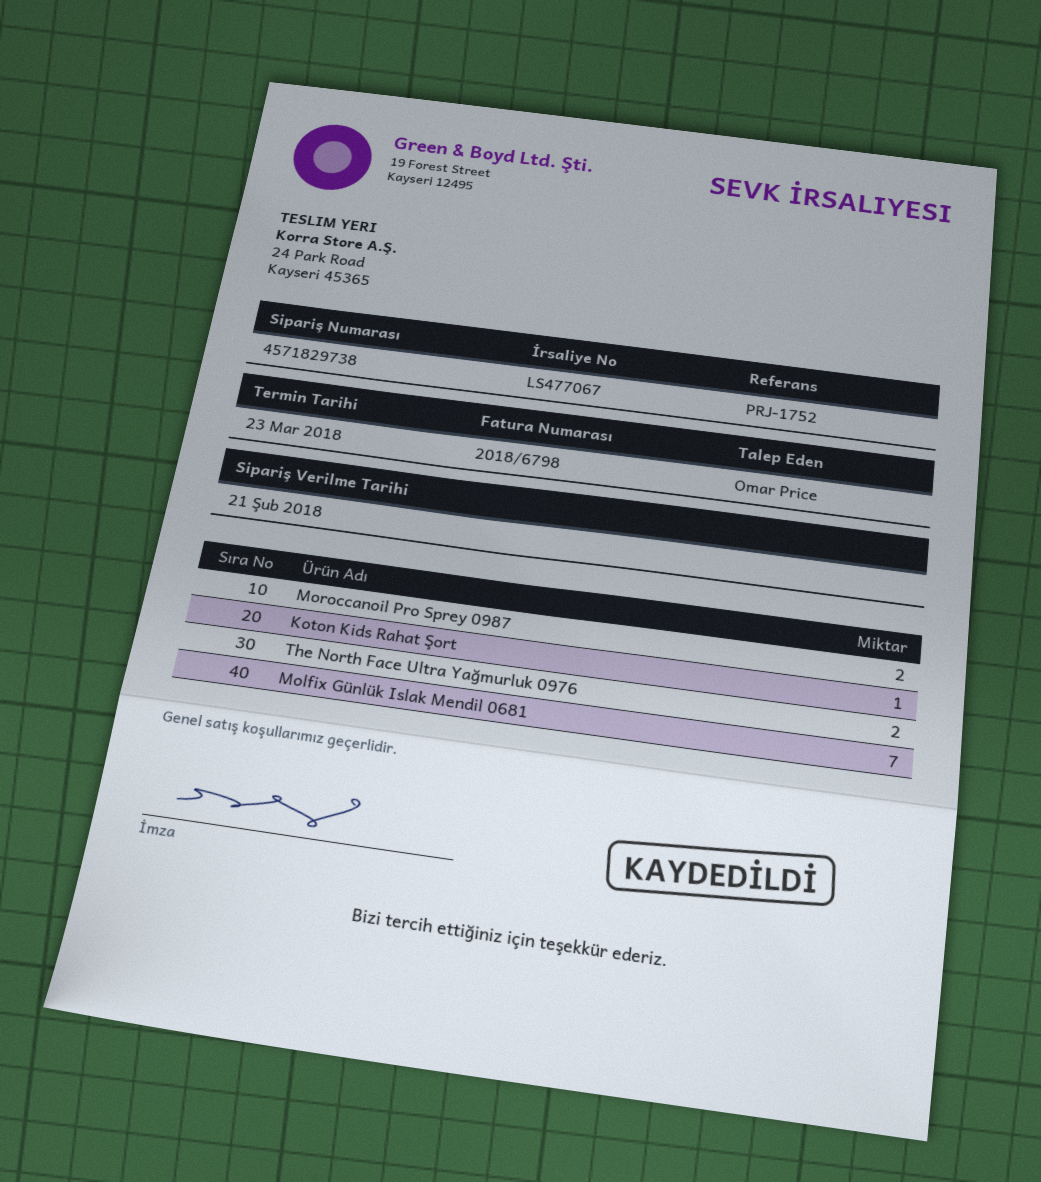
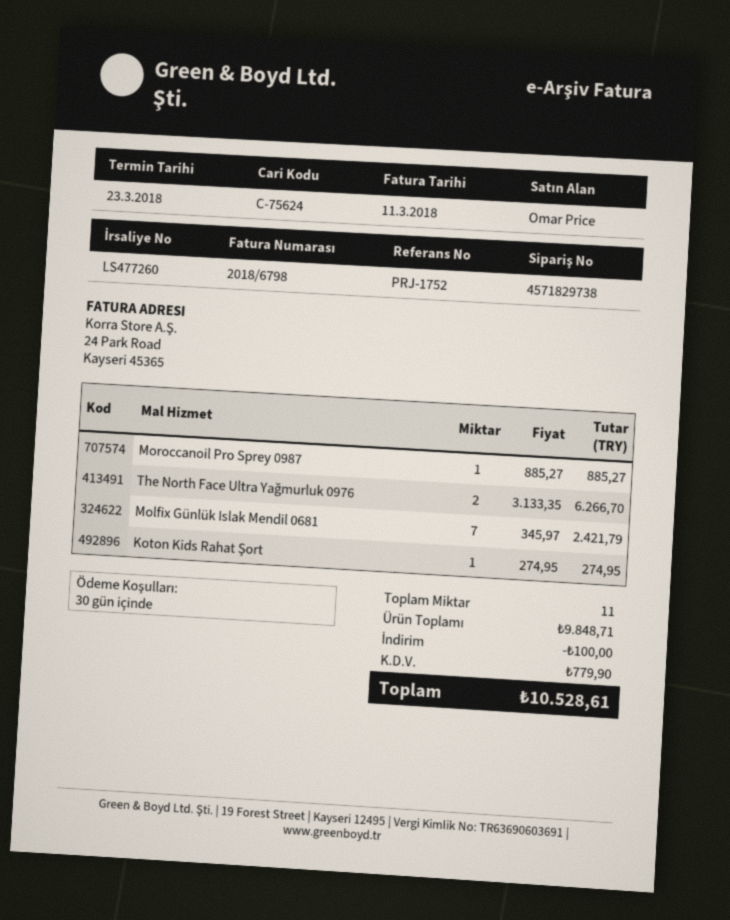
delivery note number: LS477067 -> LS477260
Moroccanoil Pro Sprey 0987: 2 -> 1

